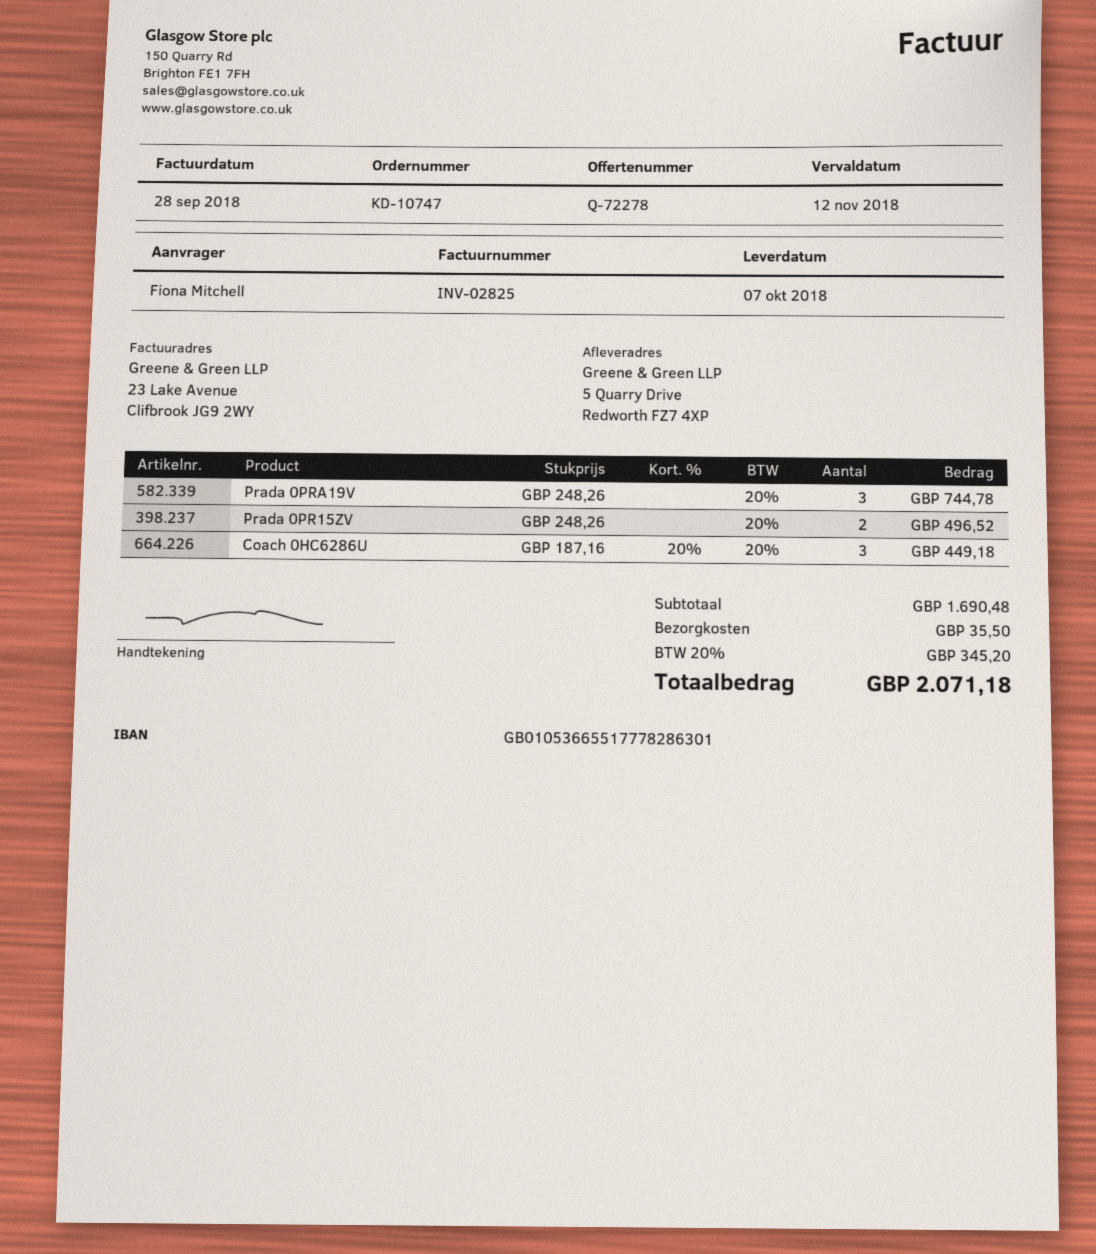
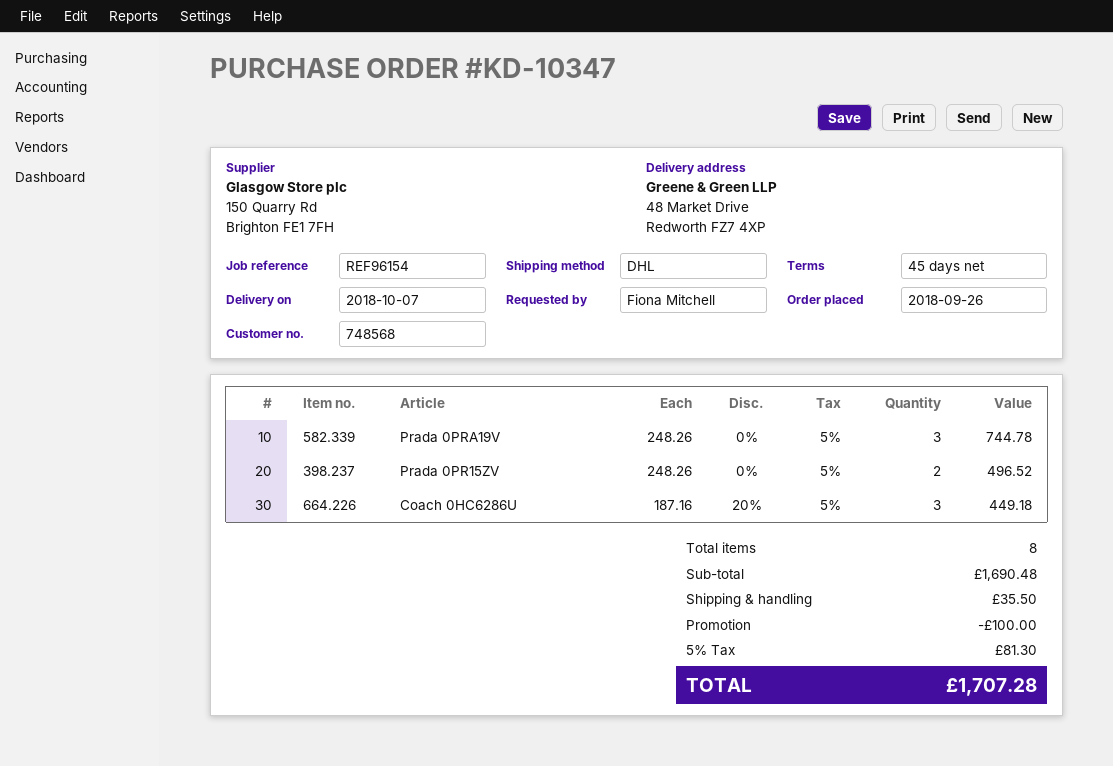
order number: KD-10747 -> KD-10347
ship to: 5 Quarry Drive, Redworth FZ7 4XP -> 48 Market Drive, Redworth FZ7 4XP
discount: none -> 100.00
tax: 20% = 345.20 -> 5% = 81.30
total: 2071.18 -> 1707.28

